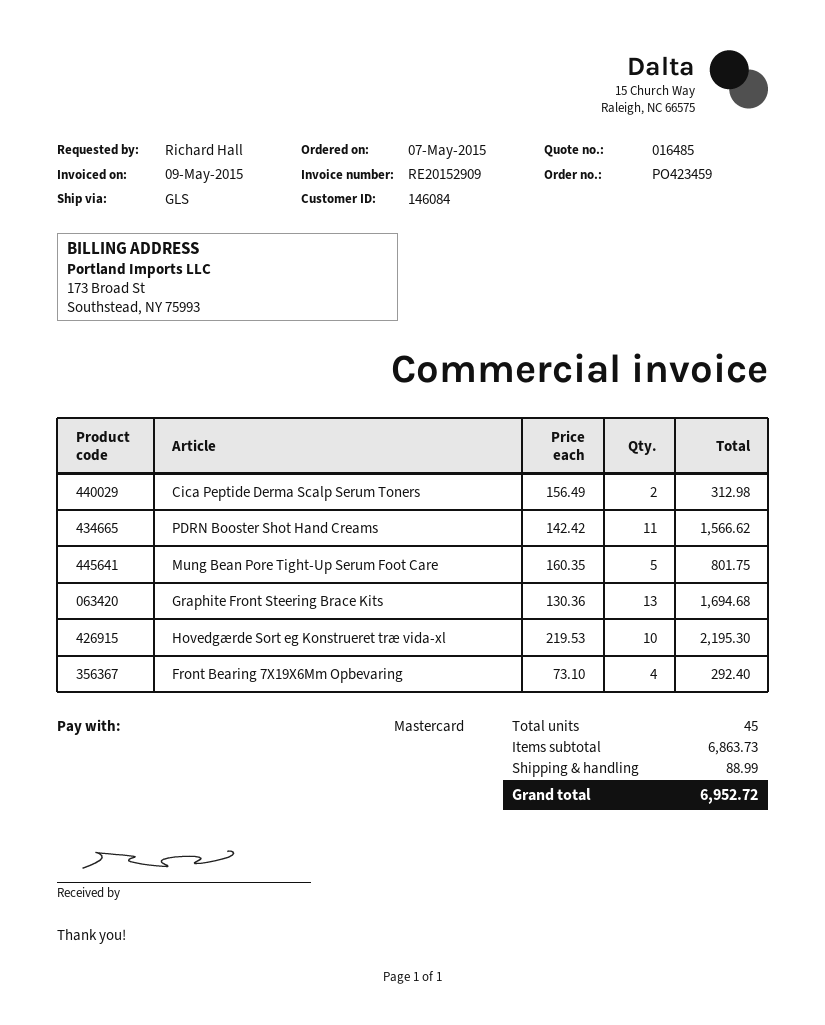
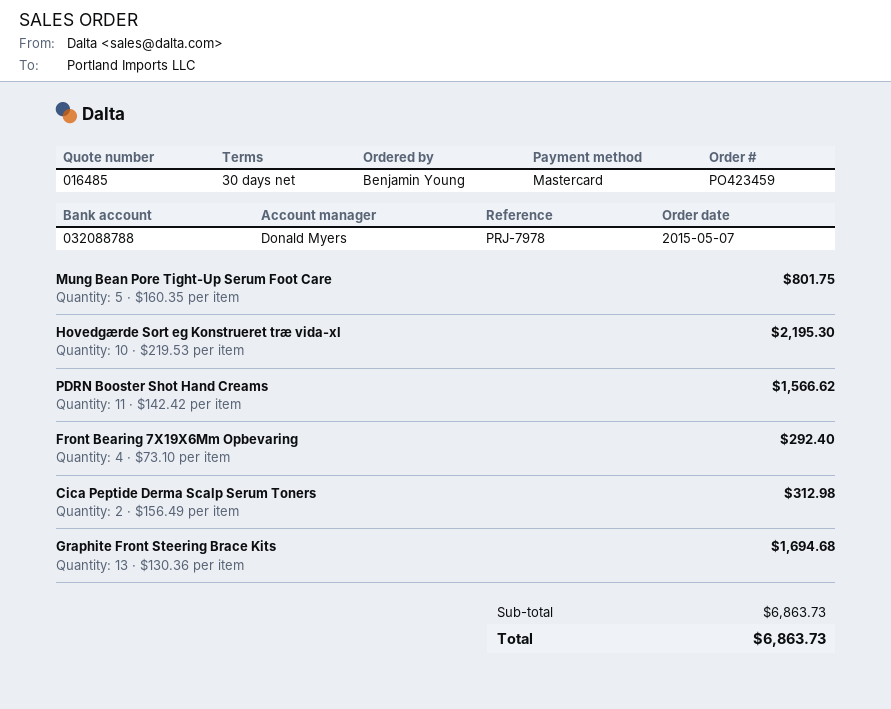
ordered by: Richard Hall -> Benjamin Young
shipping: 88.99 -> none
total: 6952.72 -> 6863.73

